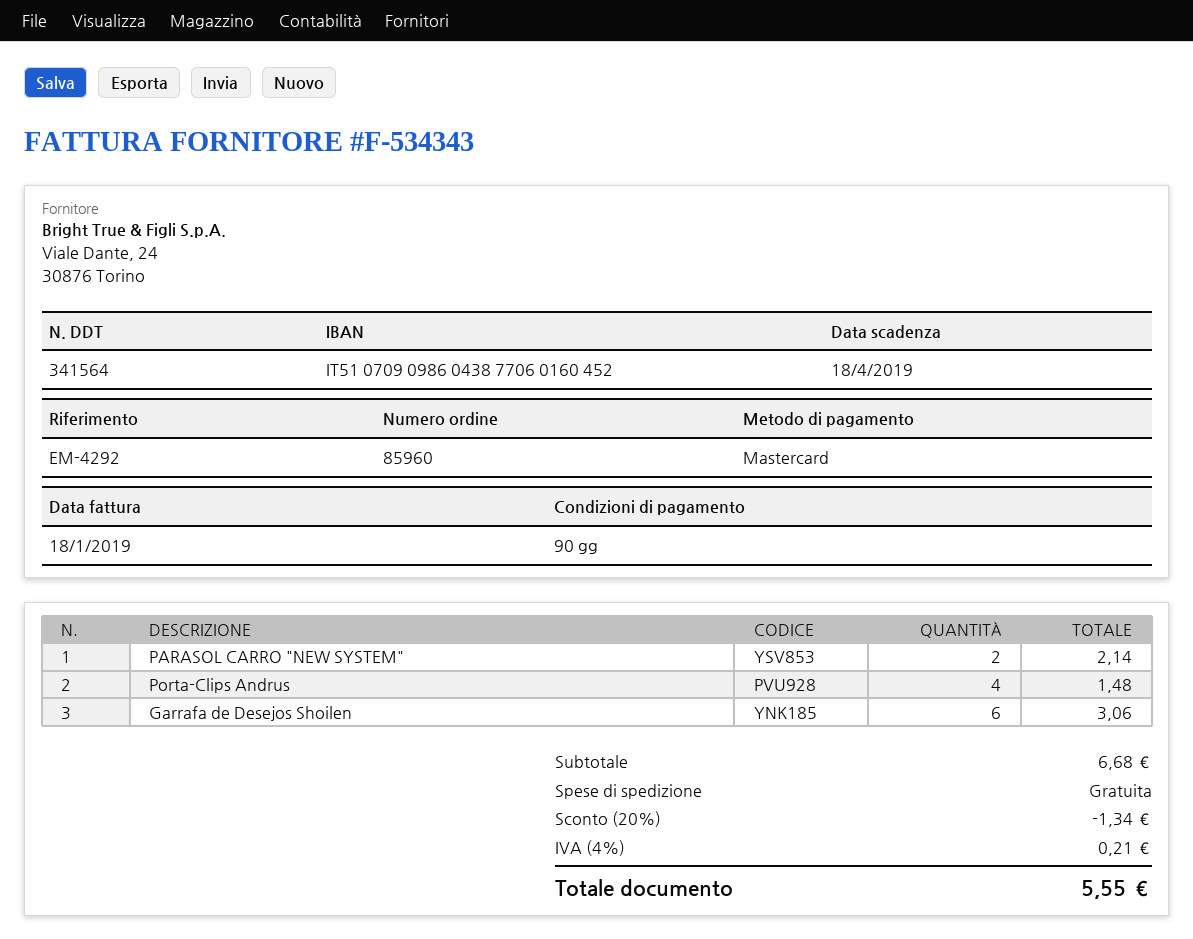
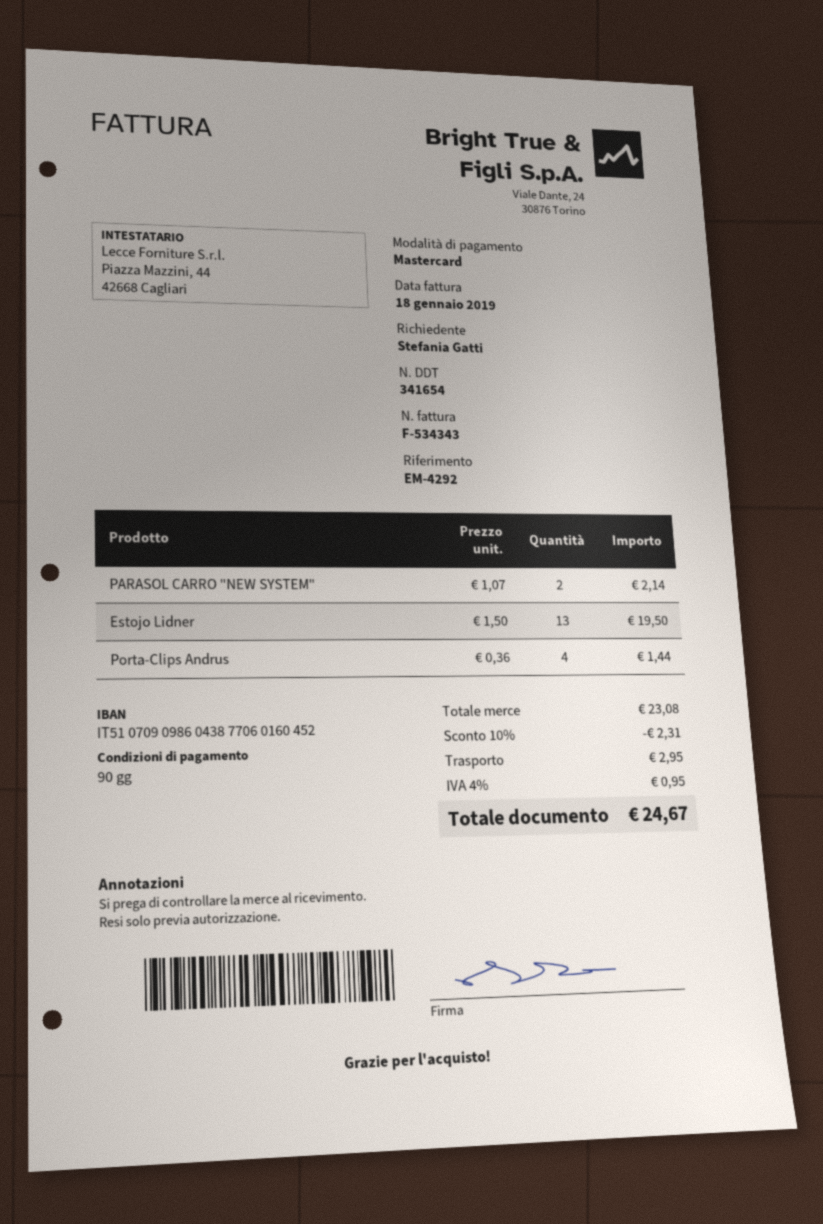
delivery note number: 341564 -> 341654
Porta-Clips Andrus: 4 for 1.48 -> 4 for 1.44
Garrafa de Desejos Shoilen: 6 for 3.06 -> none
Estojo Lidner: none -> 13 for 19.50
subtotal: 6.68 -> 23.08
discount: 20% = 1.34 -> 10% = 2.31
shipping: 0.00 -> 2.95
tax: 4% = 0.21 -> 4% = 0.95
total: 5.55 -> 24.67

